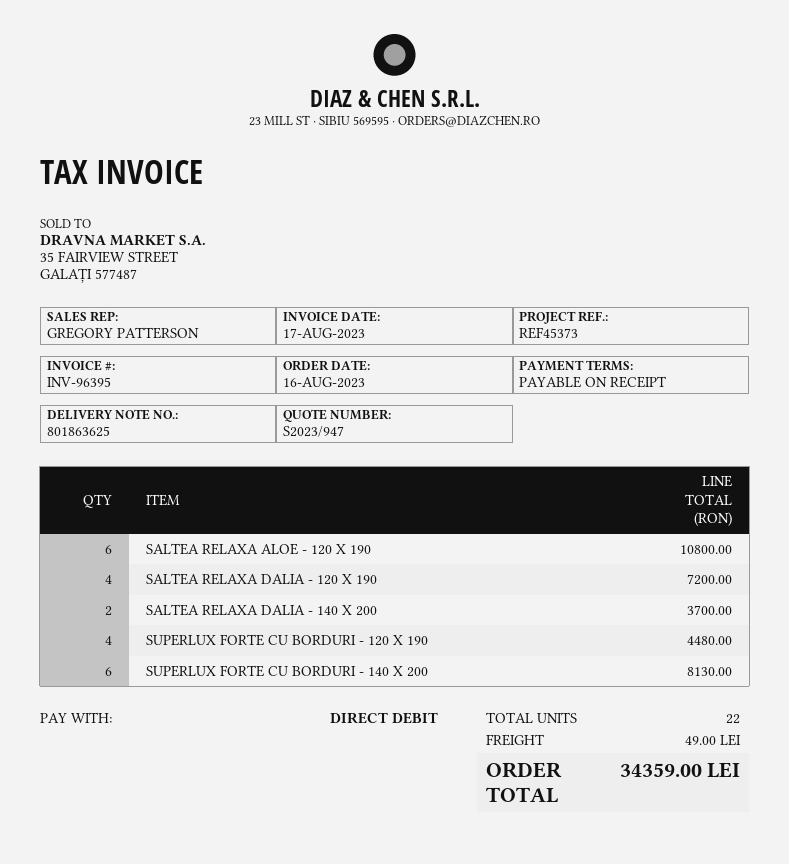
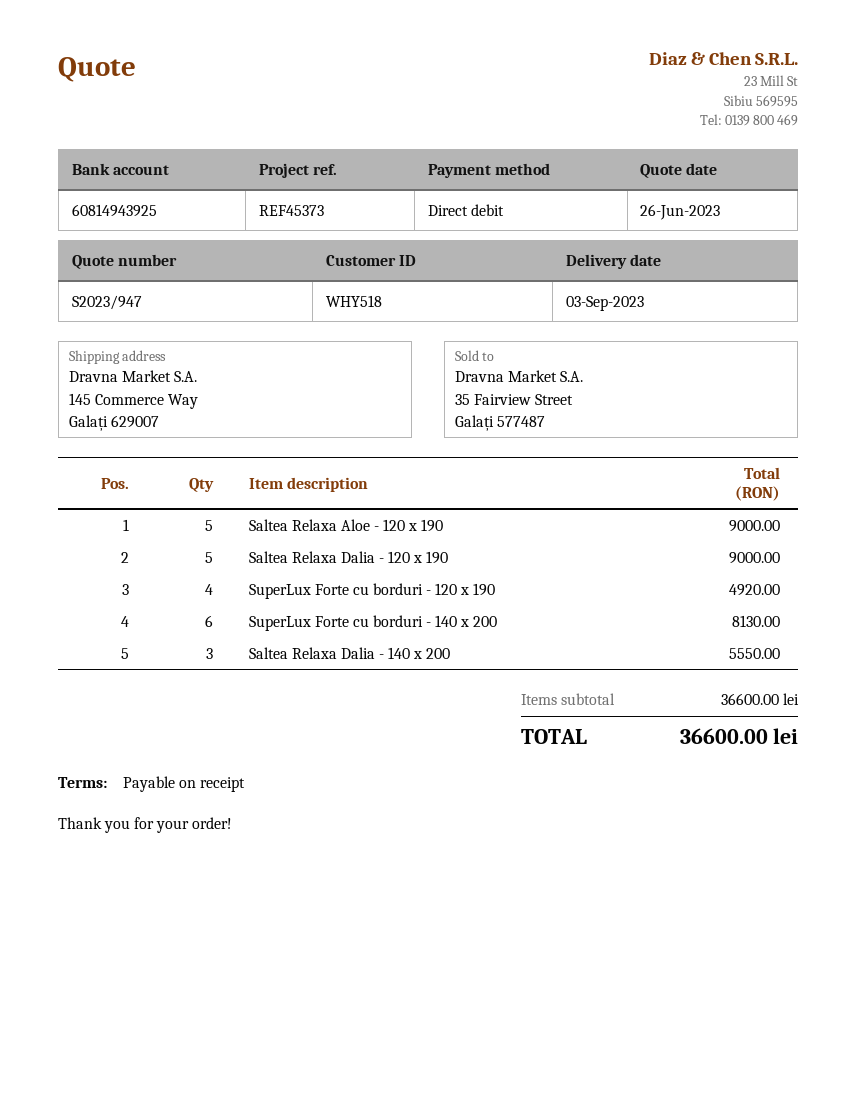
SALTEA RELAXA ALOE - 120 X 190: 6 for 10800.00 -> 5 for 9000.00
SALTEA RELAXA DALIA - 120 X 190: 4 for 7200.00 -> 5 for 9000.00
SALTEA RELAXA DALIA - 140 X 200: 2 for 3700.00 -> 3 for 5550.00
SUPERLUX FORTE CU BORDURI - 120 X 190: 4 for 4480.00 -> 4 for 4920.00
shipping: 49.00 -> none
total: 34359.00 -> 36600.00

